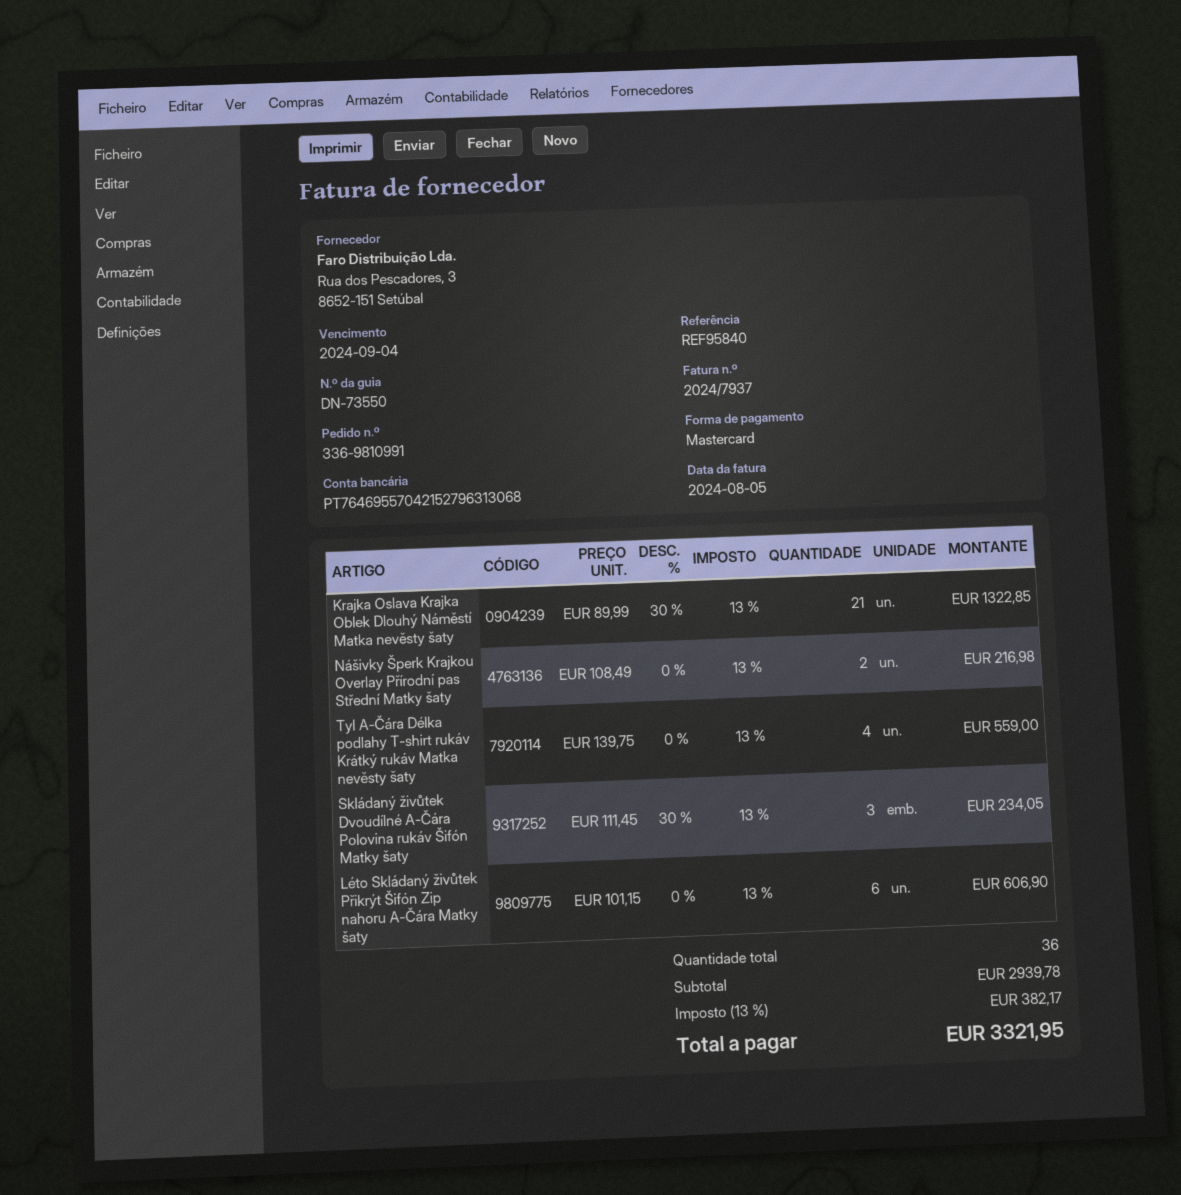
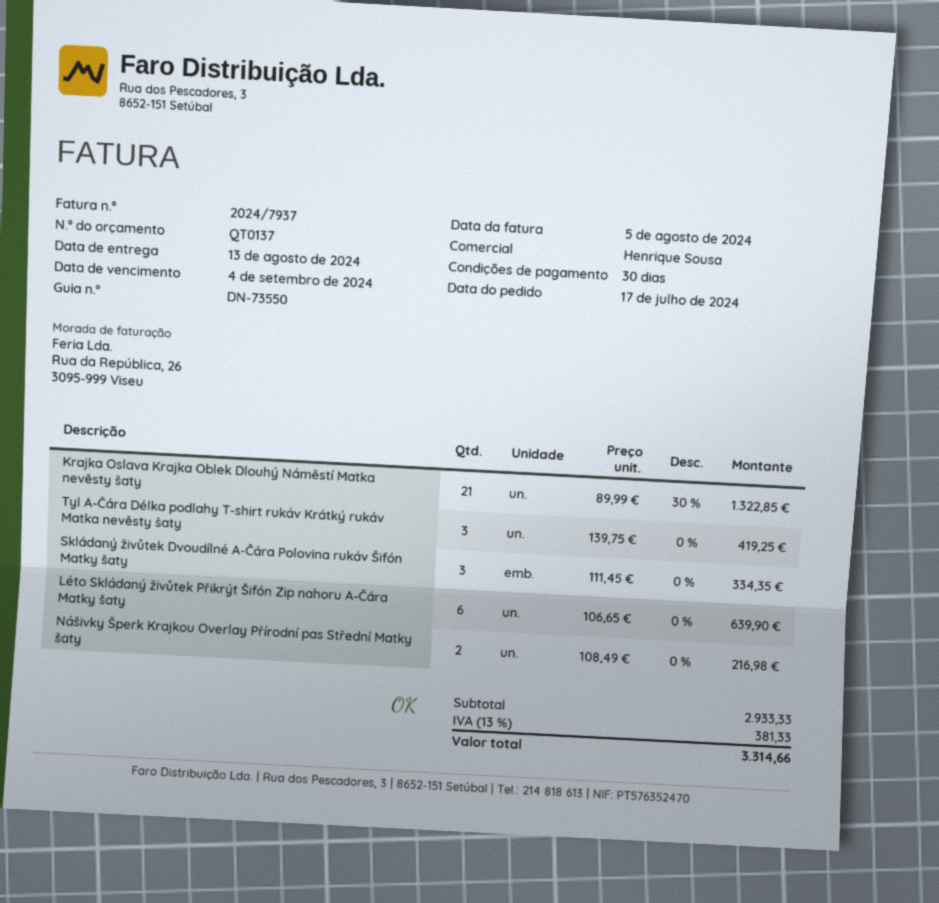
Tyl A-Čára Délka podlahy T-shirt rukáv Krátký rukáv Matka nevěsty šaty: 4 x 139.75 = 559.00 -> 3 x 139.75 = 419.25
Skládaný živůtek Dvoudílné A-Čára Polovina rukáv Šifón Matky šaty: 3 x 111.45 - 30% = 234.05 -> 3 x 111.45 = 334.35
Léto Skládaný živůtek Přikrýt Šifón Zip nahoru A-Čára Matky šaty: 6 x 101.15 = 606.90 -> 6 x 106.65 = 639.90
subtotal: 2939.78 -> 2933.33
tax: 13% = 382.17 -> 13% = 381.33
total: 3321.95 -> 3314.66

